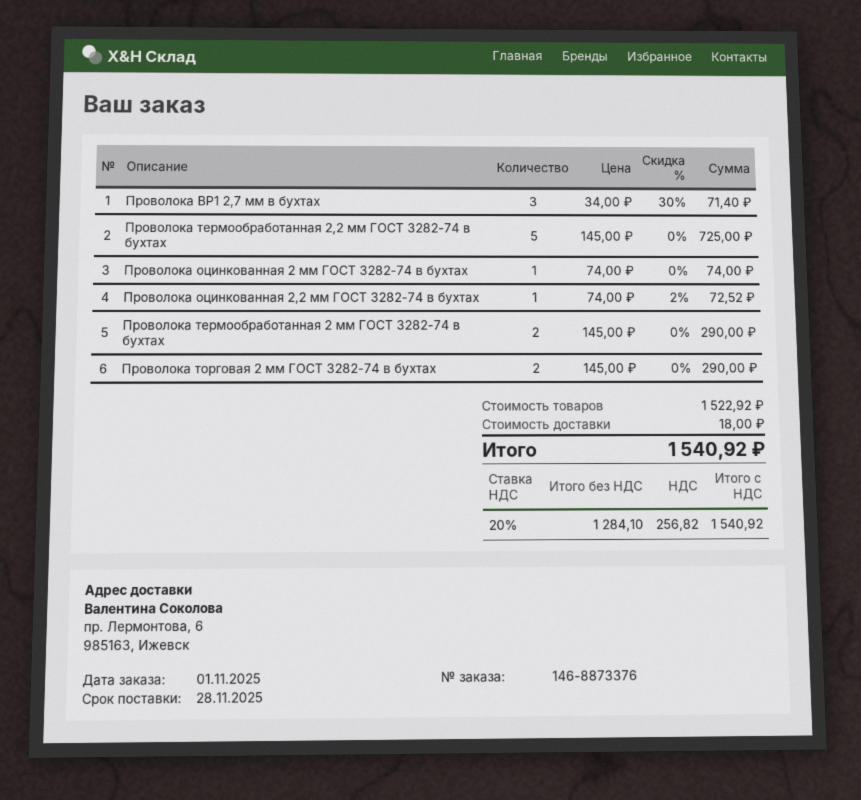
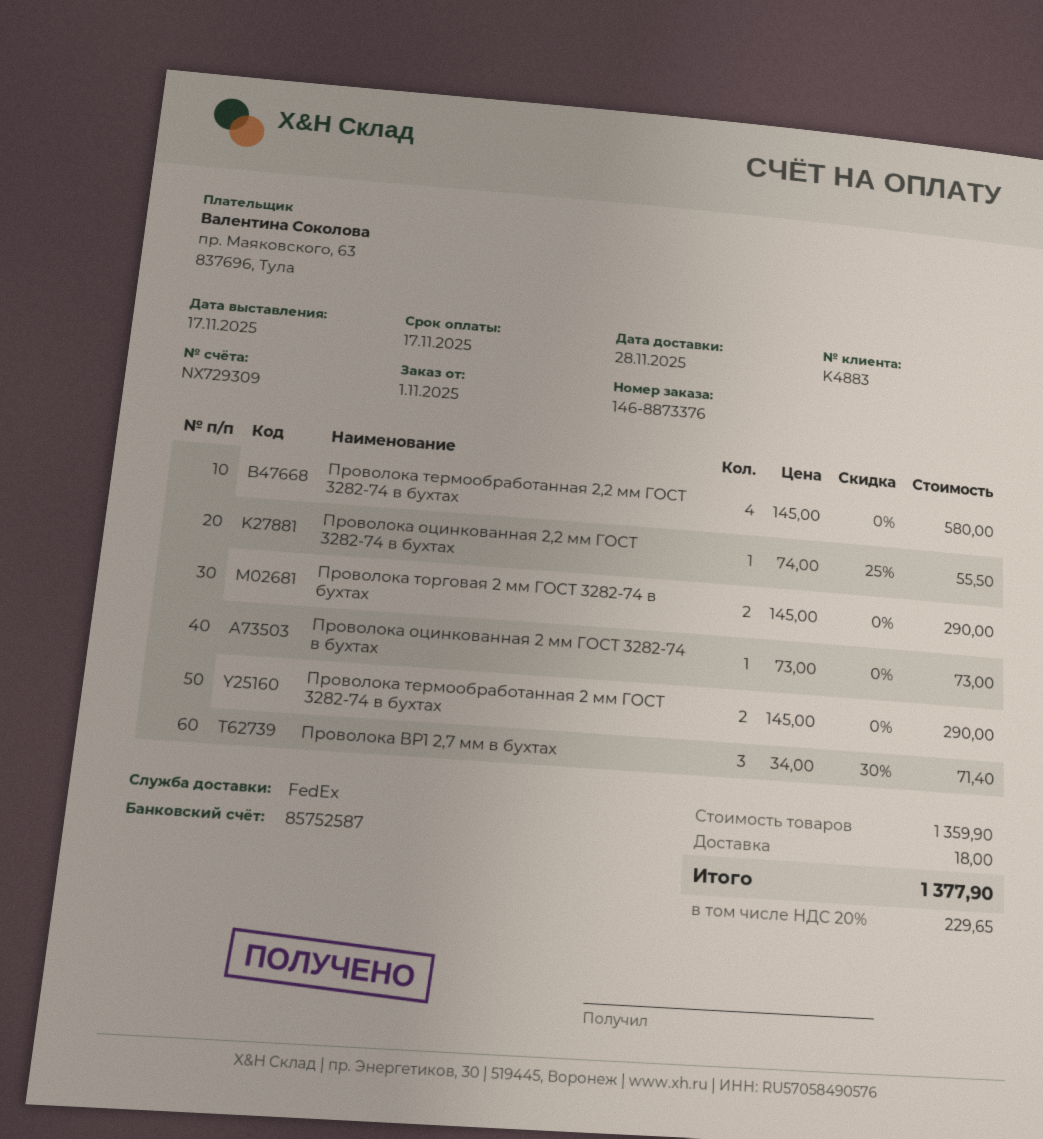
Проволока термообработанная 2,2 мм ГОСТ 3282-74 в бухтах: 5 x 145.00 = 725.00 -> 4 x 145.00 = 580.00
Проволока оцинкованная 2 мм ГОСТ 3282-74 в бухтах: 1 x 74.00 = 74.00 -> 1 x 73.00 = 73.00
Проволока оцинкованная 2,2 мм ГОСТ 3282-74 в бухтах: 1 x 74.00 - 2% = 72.52 -> 1 x 74.00 - 25% = 55.50
subtotal: 1522.92 -> 1359.90
tax: 20% = 256.82 -> 20% = 229.65
total: 1540.92 -> 1377.90

